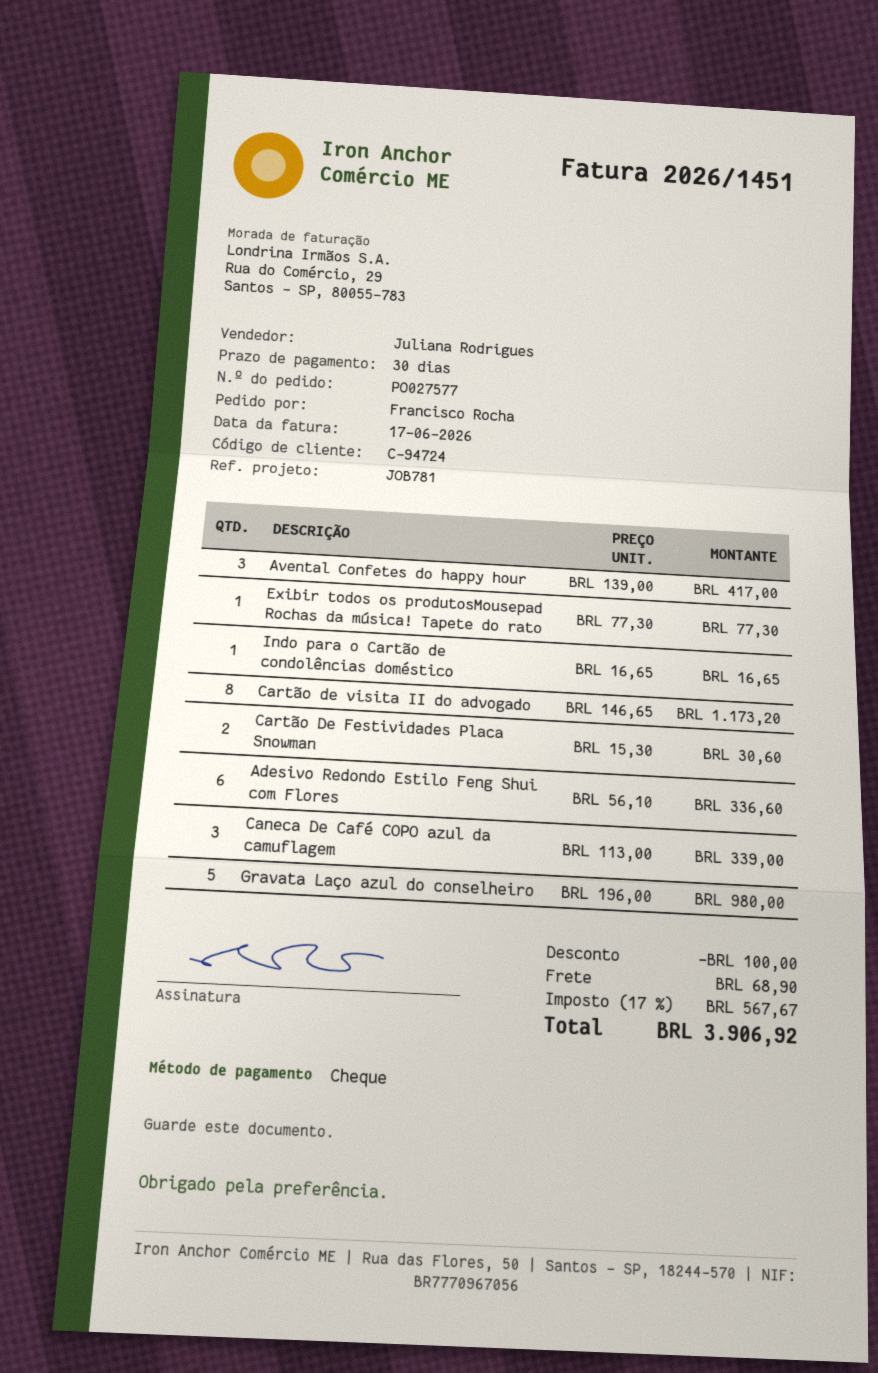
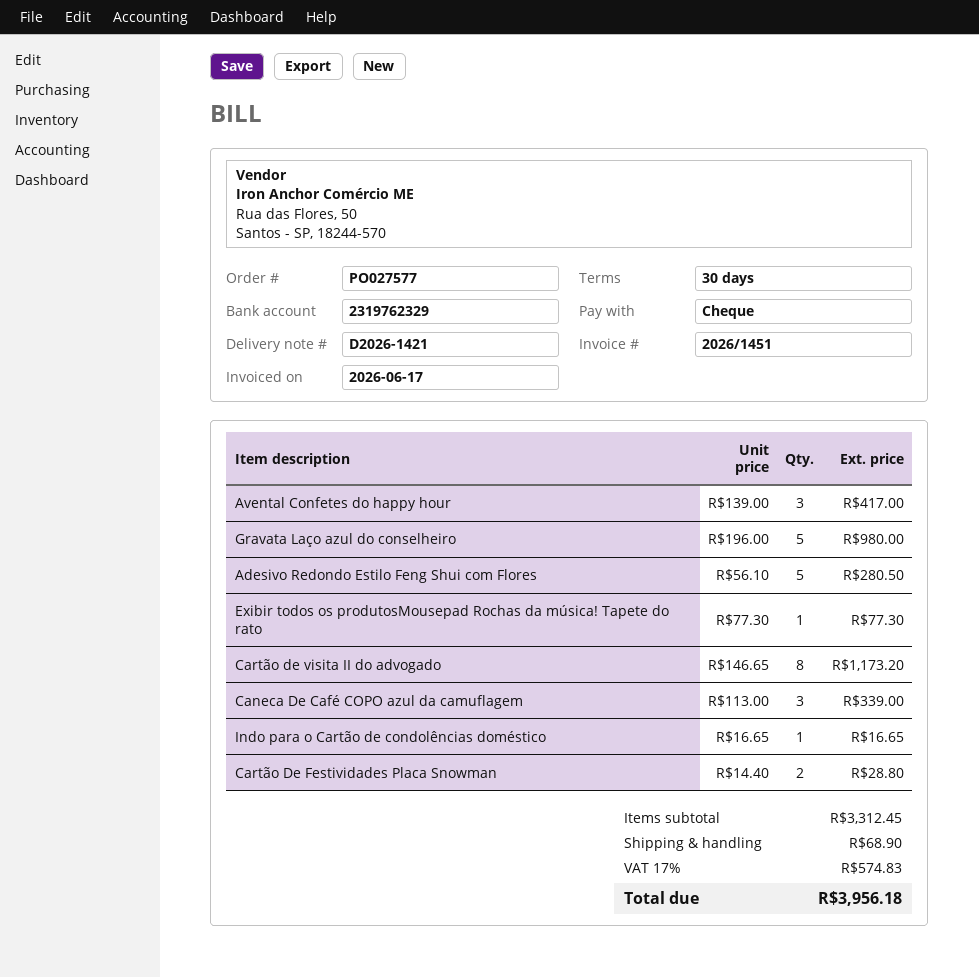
Cartão De Festividades Placa Snowman: 2 x 15.30 = 30.60 -> 2 x 14.40 = 28.80
Adesivo Redondo Estilo Feng Shui com Flores: 6 x 56.10 = 336.60 -> 5 x 56.10 = 280.50
discount: 100.00 -> none
tax: 17% = 567.67 -> 17% = 574.83
total: 3906.92 -> 3956.18

